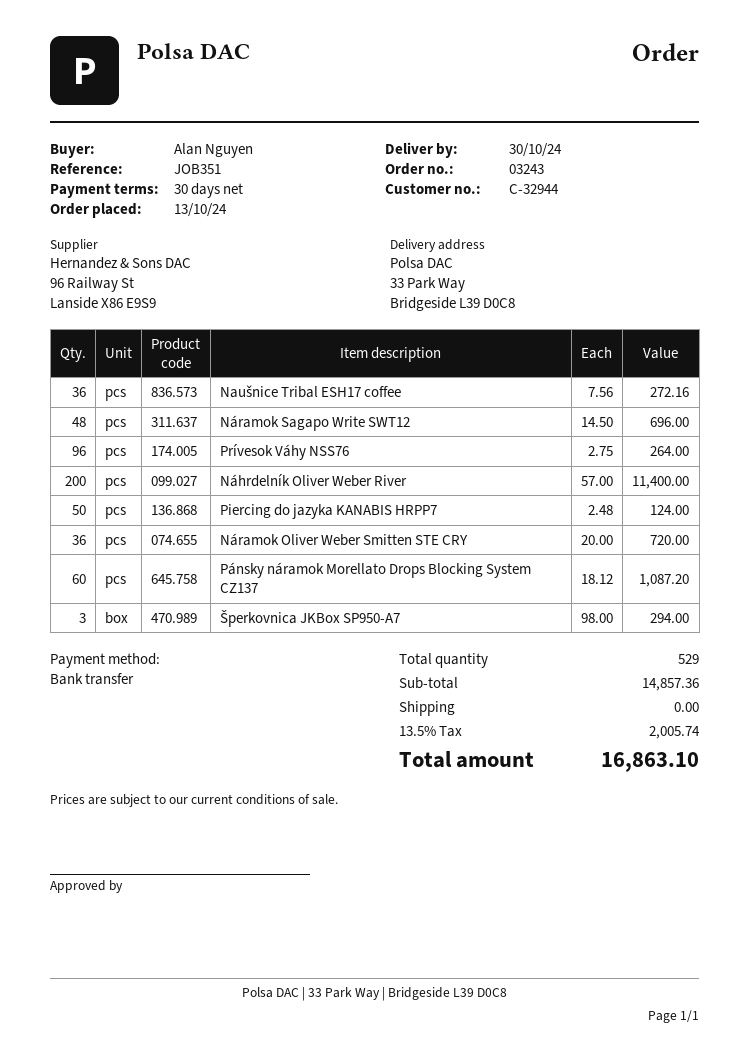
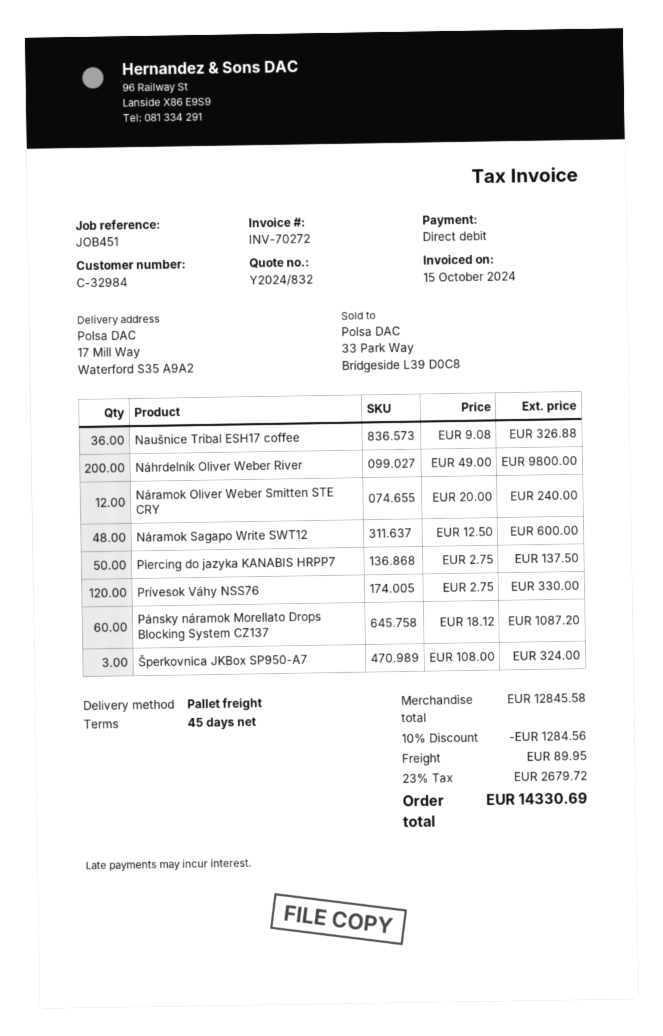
payment terms: 30 days -> 45 days
customer number: C-32944 -> C-32984
reference: JOB351 -> JOB451
payment method: bank transfer -> direct debit
ship to: 33 Park Way, Bridgeside L39 D0C8 -> 17 Mill Way, Waterford S35 A9A2
Naušnice Tribal ESH17 coffee: 36 x 7.56 = 272.16 -> 36 x 9.08 = 326.88
Náramok Sagapo Write SWT12: 48 x 14.50 = 696.00 -> 48 x 12.50 = 600.00
Prívesok Váhy NSS76: 96 x 2.75 = 264.00 -> 120 x 2.75 = 330.00
Náhrdelník Oliver Weber River: 200 x 57.00 = 11400.00 -> 200 x 49.00 = 9800.00
Piercing do jazyka KANABIS HRPP7: 50 x 2.48 = 124.00 -> 50 x 2.75 = 137.50
Náramok Oliver Weber Smitten STE CRY: 36 x 20.00 = 720.00 -> 12 x 20.00 = 240.00
Šperkovnica JKBox SP950-A7: 3 x 98.00 = 294.00 -> 3 x 108.00 = 324.00
subtotal: 14857.36 -> 12845.58
discount: none -> 10% = 1284.56
shipping: 0.00 -> 89.95
tax: 13.5% = 2005.74 -> 23% = 2679.72
total: 16863.10 -> 14330.69

